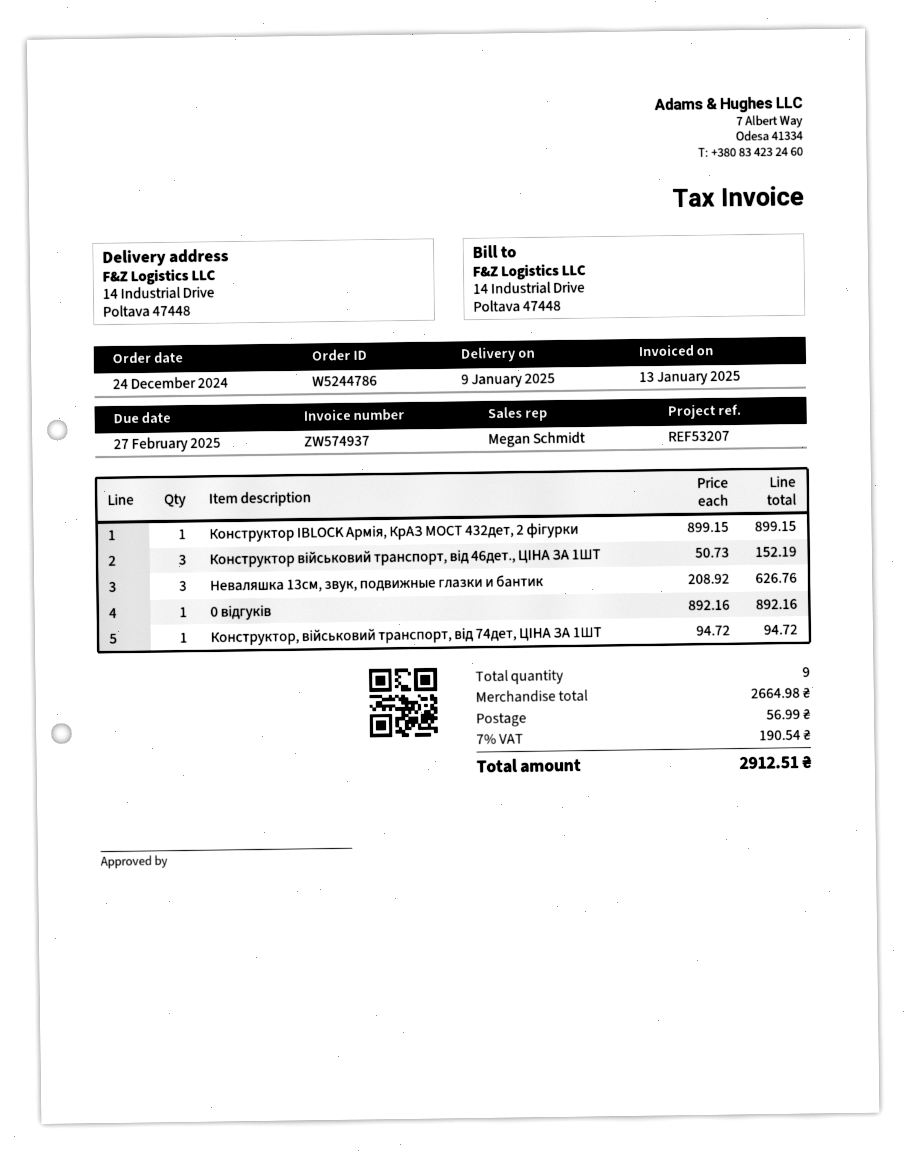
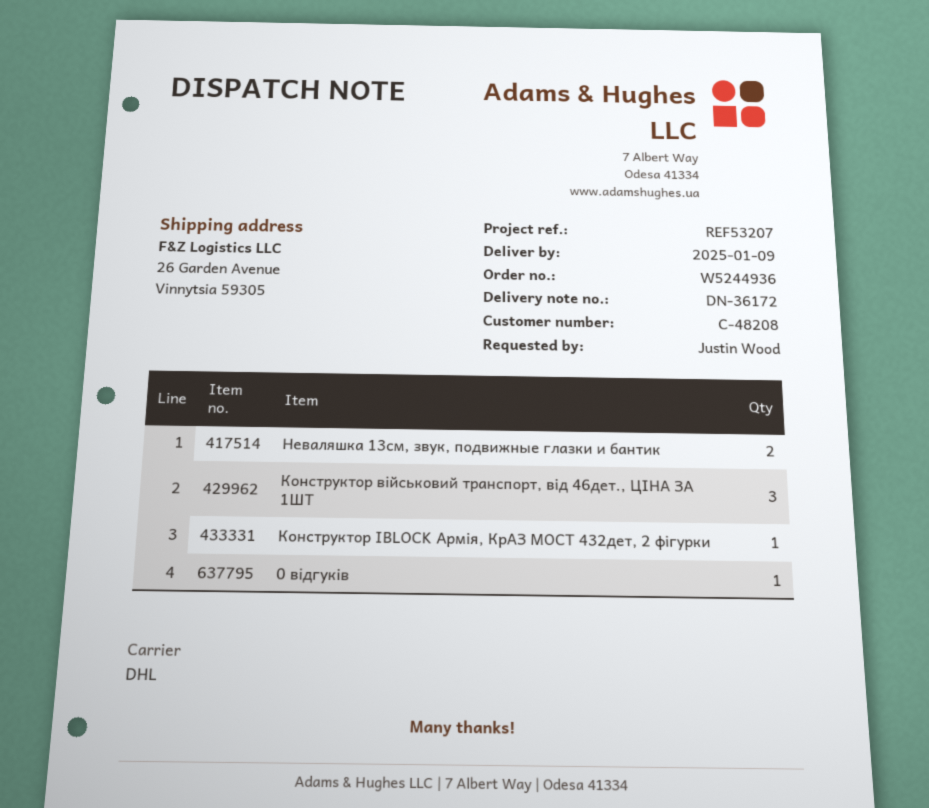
order number: W5244786 -> W5244936
ship to: 14 Industrial Drive, Poltava 47448 -> 26 Garden Avenue, Vinnytsia 59305
Неваляшка 13см, звук, подвижные глазки и бантик: 3 -> 2
Конструктор, військовий транспорт, від 74дет, ЦІНА ЗА 1ШТ: 1 -> none

